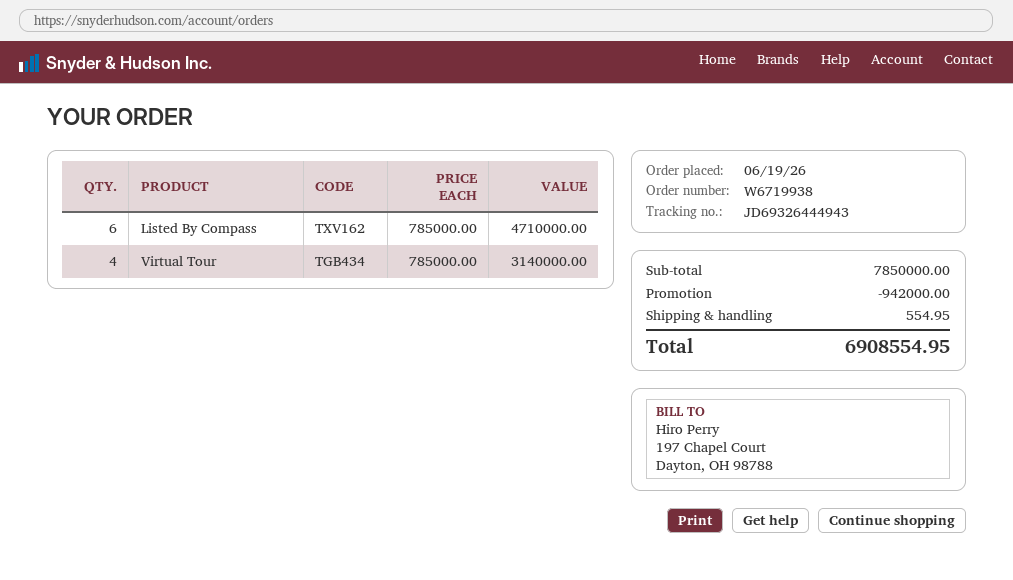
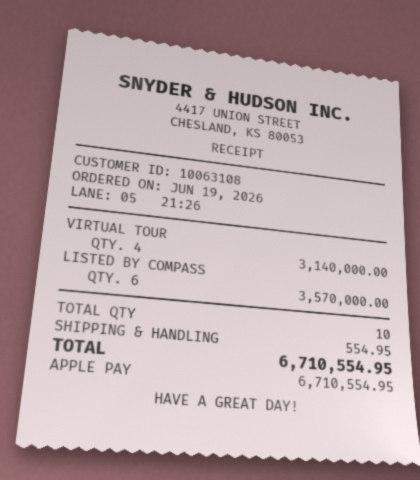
Listed By Compass: 6 for 4710000.00 -> 6 for 3570000.00
discount: 942000.00 -> none
total: 6908554.95 -> 6710554.95

